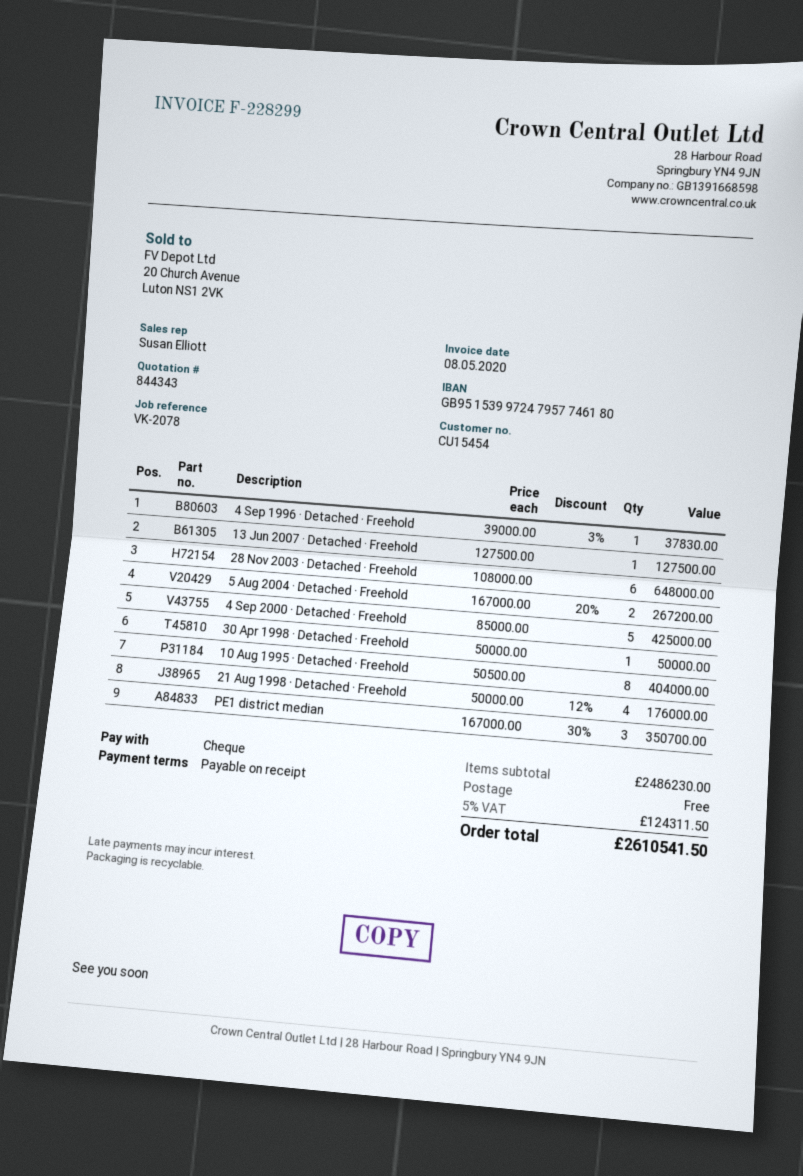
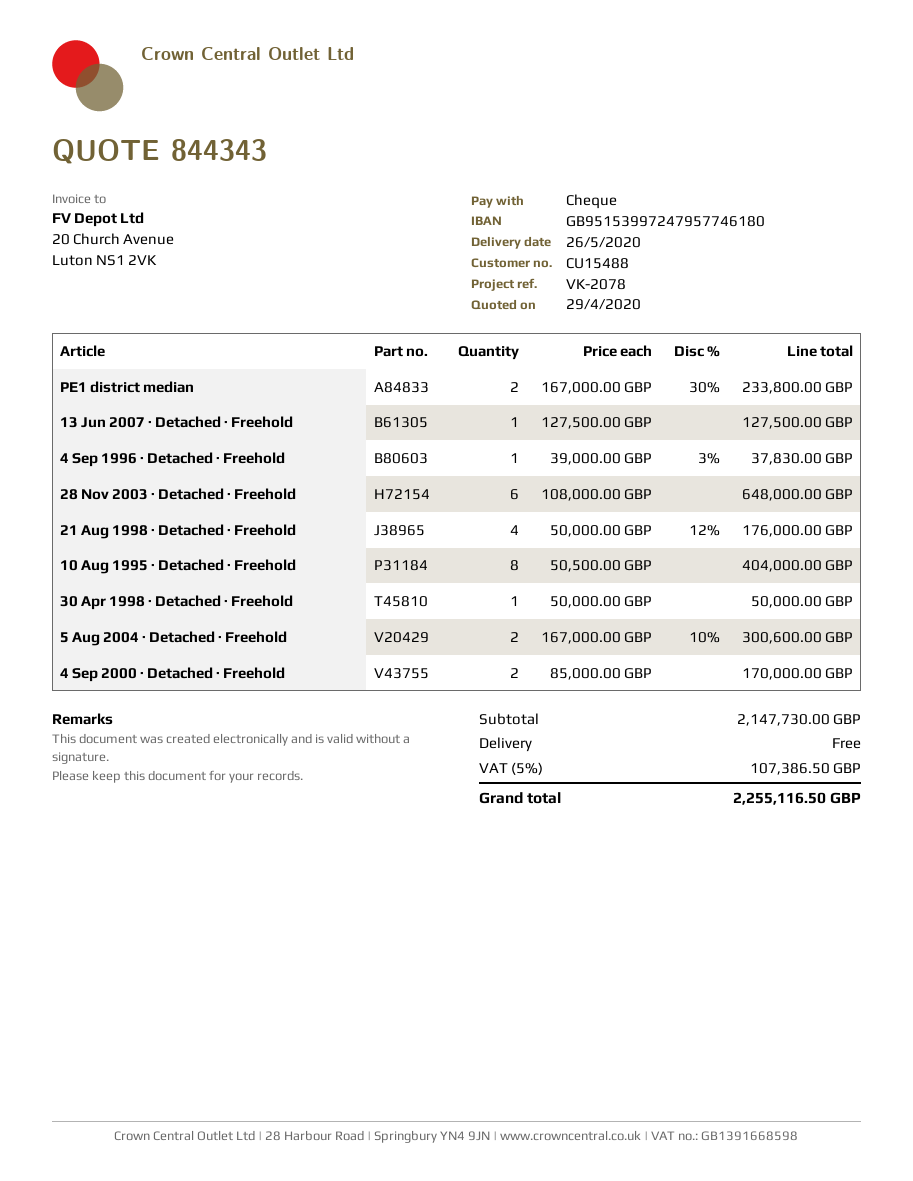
customer number: CU15454 -> CU15488
5 Aug 2004 · Detached · Freehold: 2 x 167000.00 - 20% = 267200.00 -> 2 x 167000.00 - 10% = 300600.00
4 Sep 2000 · Detached · Freehold: 5 x 85000.00 = 425000.00 -> 2 x 85000.00 = 170000.00
PE1 district median: 3 x 167000.00 - 30% = 350700.00 -> 2 x 167000.00 - 30% = 233800.00
subtotal: 2486230.00 -> 2147730.00
tax: 5% = 124311.50 -> 5% = 107386.50
total: 2610541.50 -> 2255116.50

